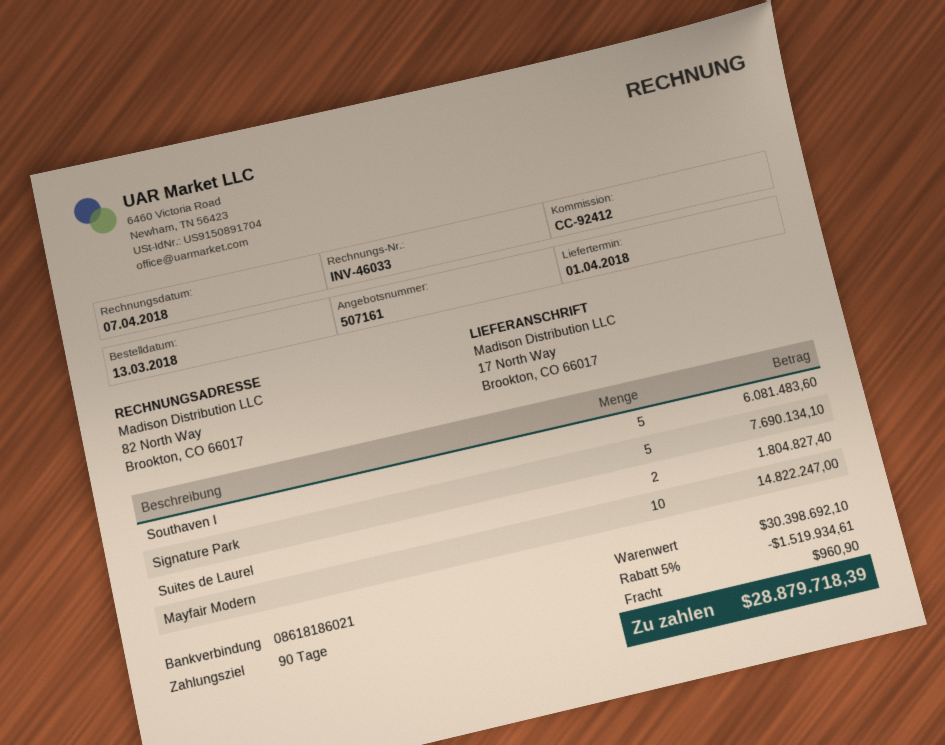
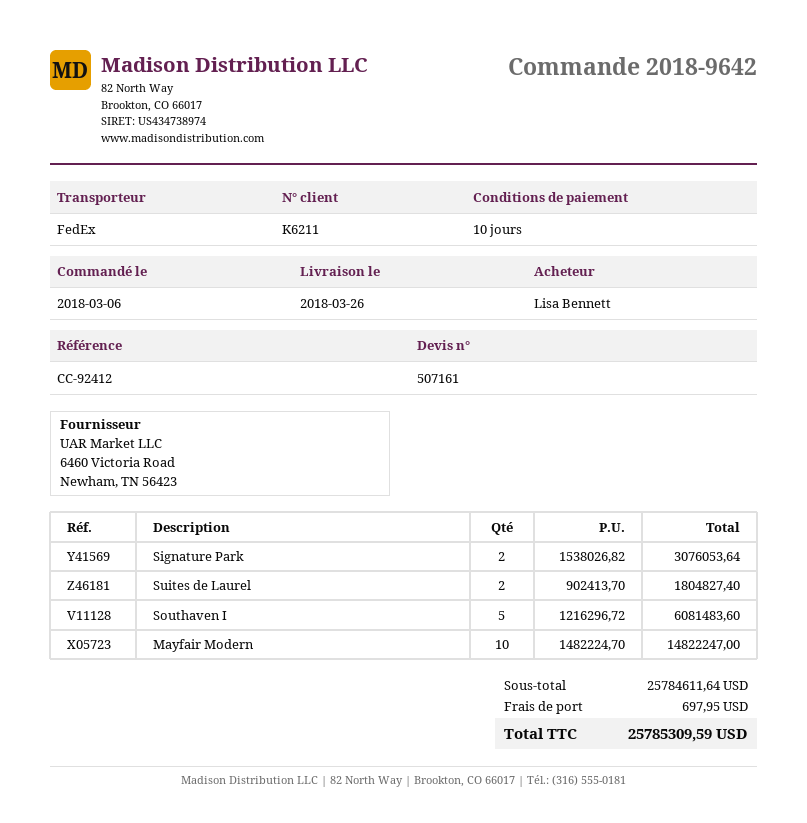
order date: 2018-03-13 -> 2018-03-06
delivery date: 2018-04-01 -> 2018-03-26
payment terms: 90 days -> 10 days
Signature Park: 5 for 7690134.10 -> 2 for 3076053.64
subtotal: 30398692.10 -> 25784611.64
discount: 5% = 1519934.61 -> none
shipping: 960.90 -> 697.95
total: 28879718.39 -> 25785309.59

